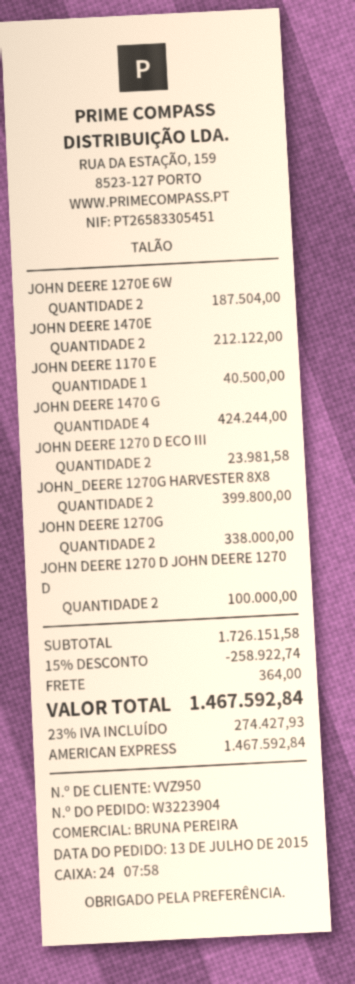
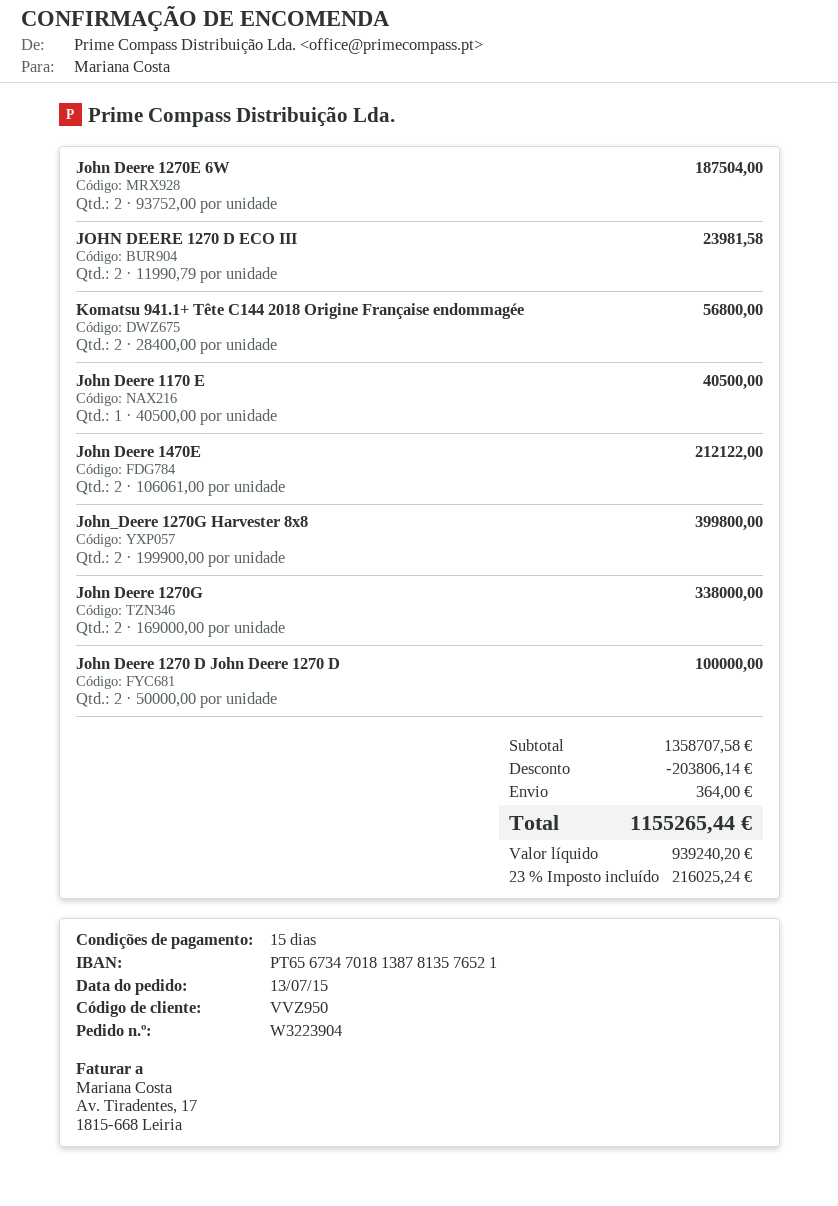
JOHN DEERE 1470 G: 4 for 424244.00 -> none
Komatsu 941.1+ Tête C144 2018 Origine Française endommagée: none -> 2 for 56800.00
subtotal: 1726151.58 -> 1358707.58
discount: 258922.74 -> 203806.14
tax: 23% = 274427.93 -> 23% = 216025.24
total: 1467592.84 -> 1155265.44

